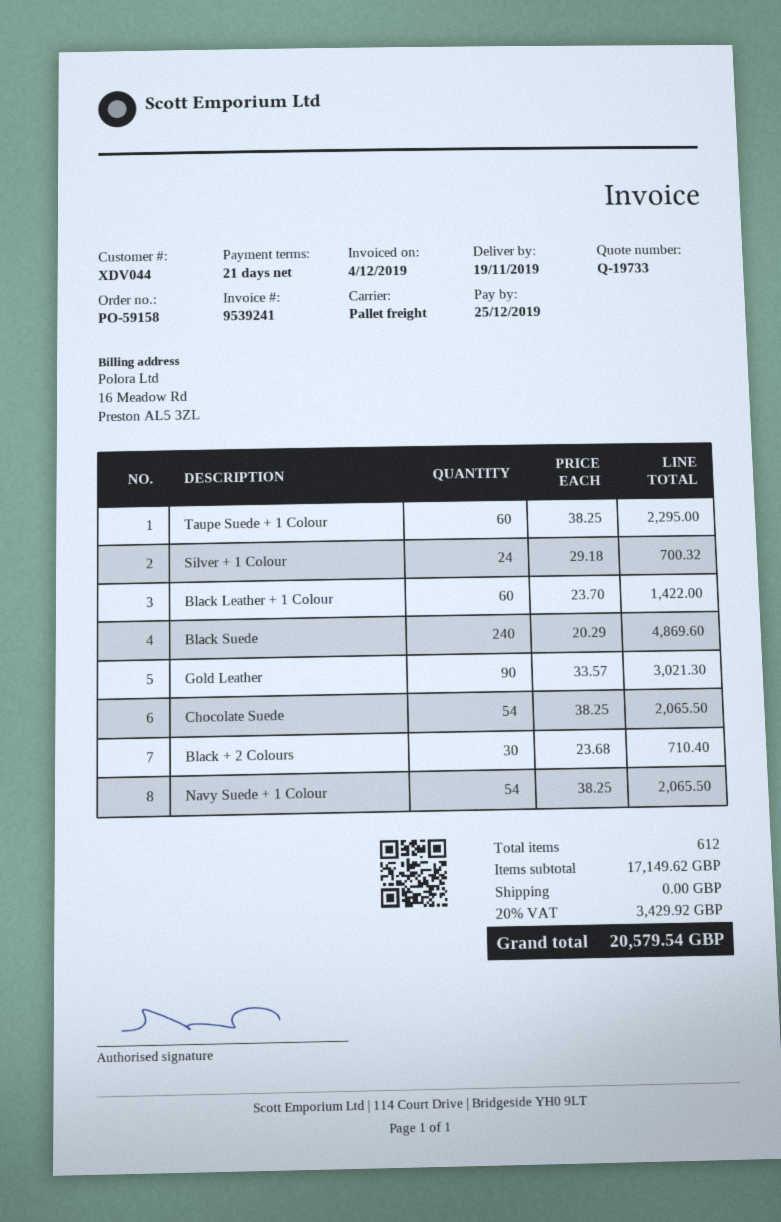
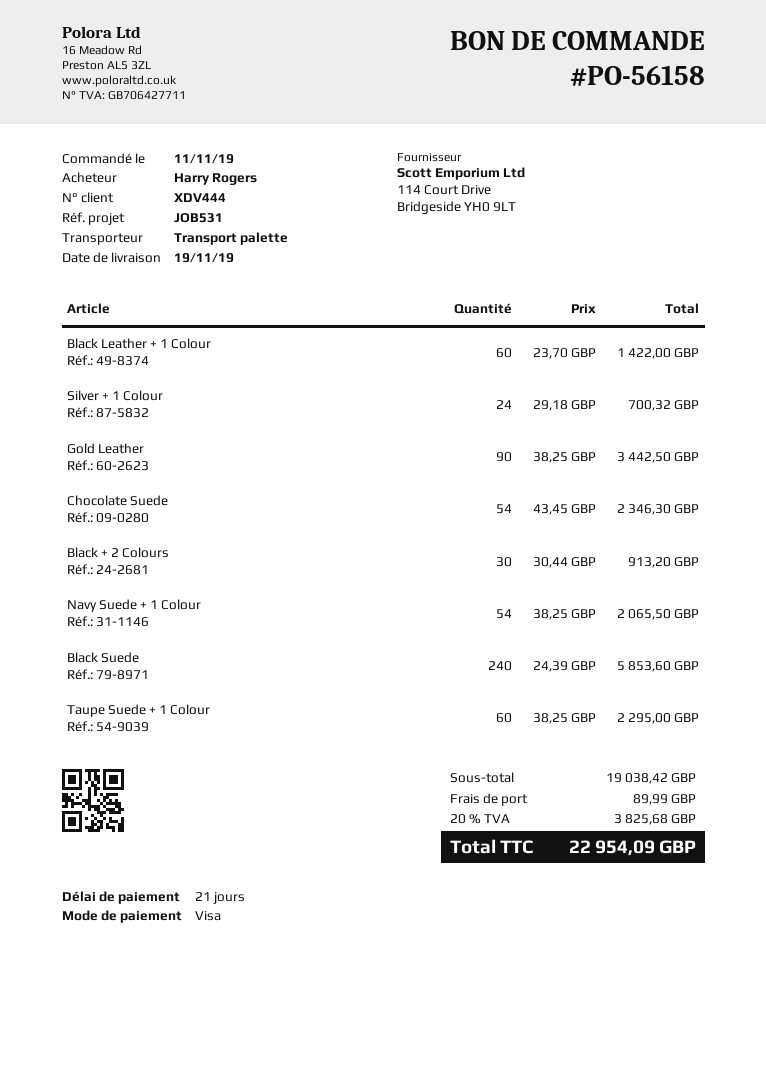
order number: PO-59158 -> PO-56158
customer number: XDV044 -> XDV444
Black Suede: 240 x 20.29 = 4869.60 -> 240 x 24.39 = 5853.60
Gold Leather: 90 x 33.57 = 3021.30 -> 90 x 38.25 = 3442.50
Chocolate Suede: 54 x 38.25 = 2065.50 -> 54 x 43.45 = 2346.30
Black + 2 Colours: 30 x 23.68 = 710.40 -> 30 x 30.44 = 913.20
subtotal: 17149.62 -> 19038.42
shipping: 0.00 -> 89.99
tax: 20% = 3429.92 -> 20% = 3825.68
total: 20579.54 -> 22954.09

